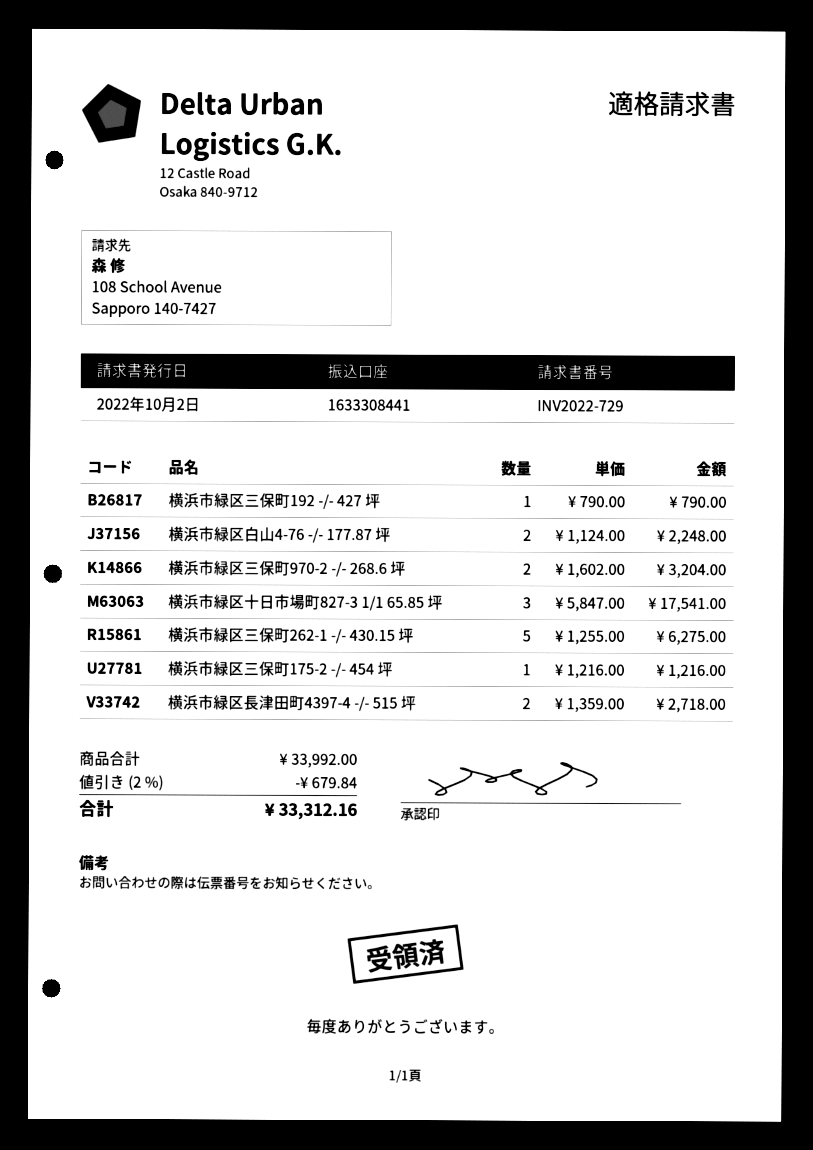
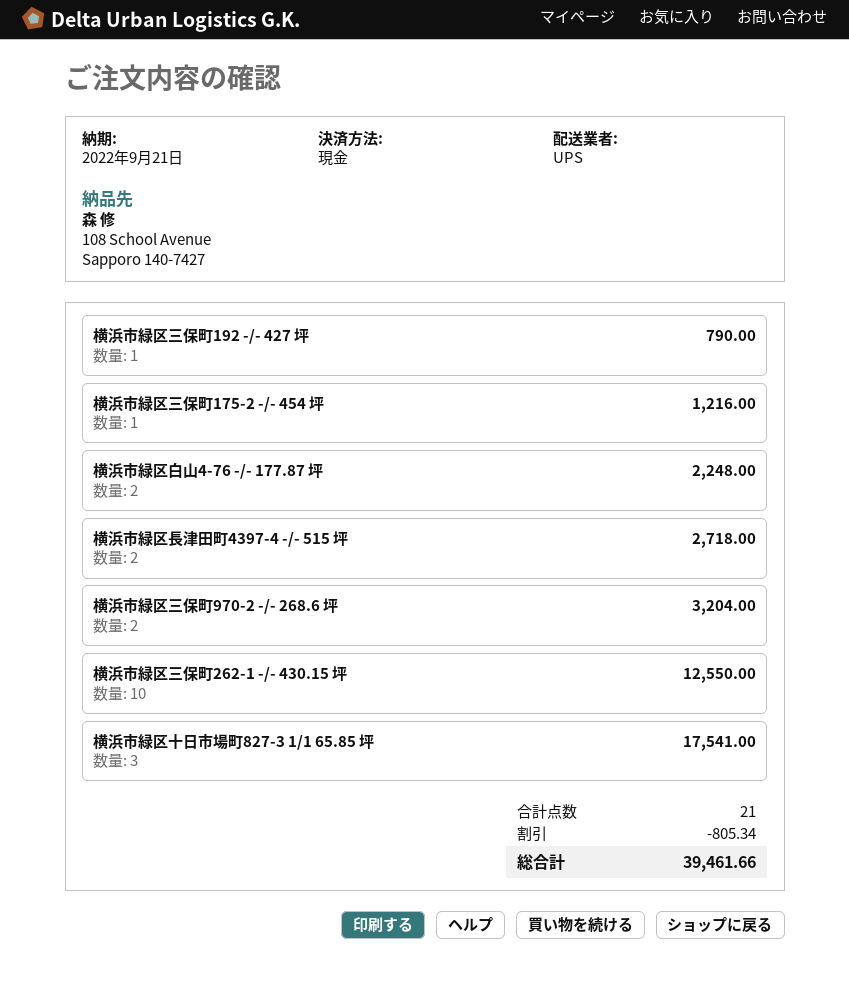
横浜市緑区三保町262-1 -/- 430.15 坪: 5 for 6275.00 -> 10 for 12550.00
discount: 679.84 -> 805.34
total: 33312.16 -> 39461.66

